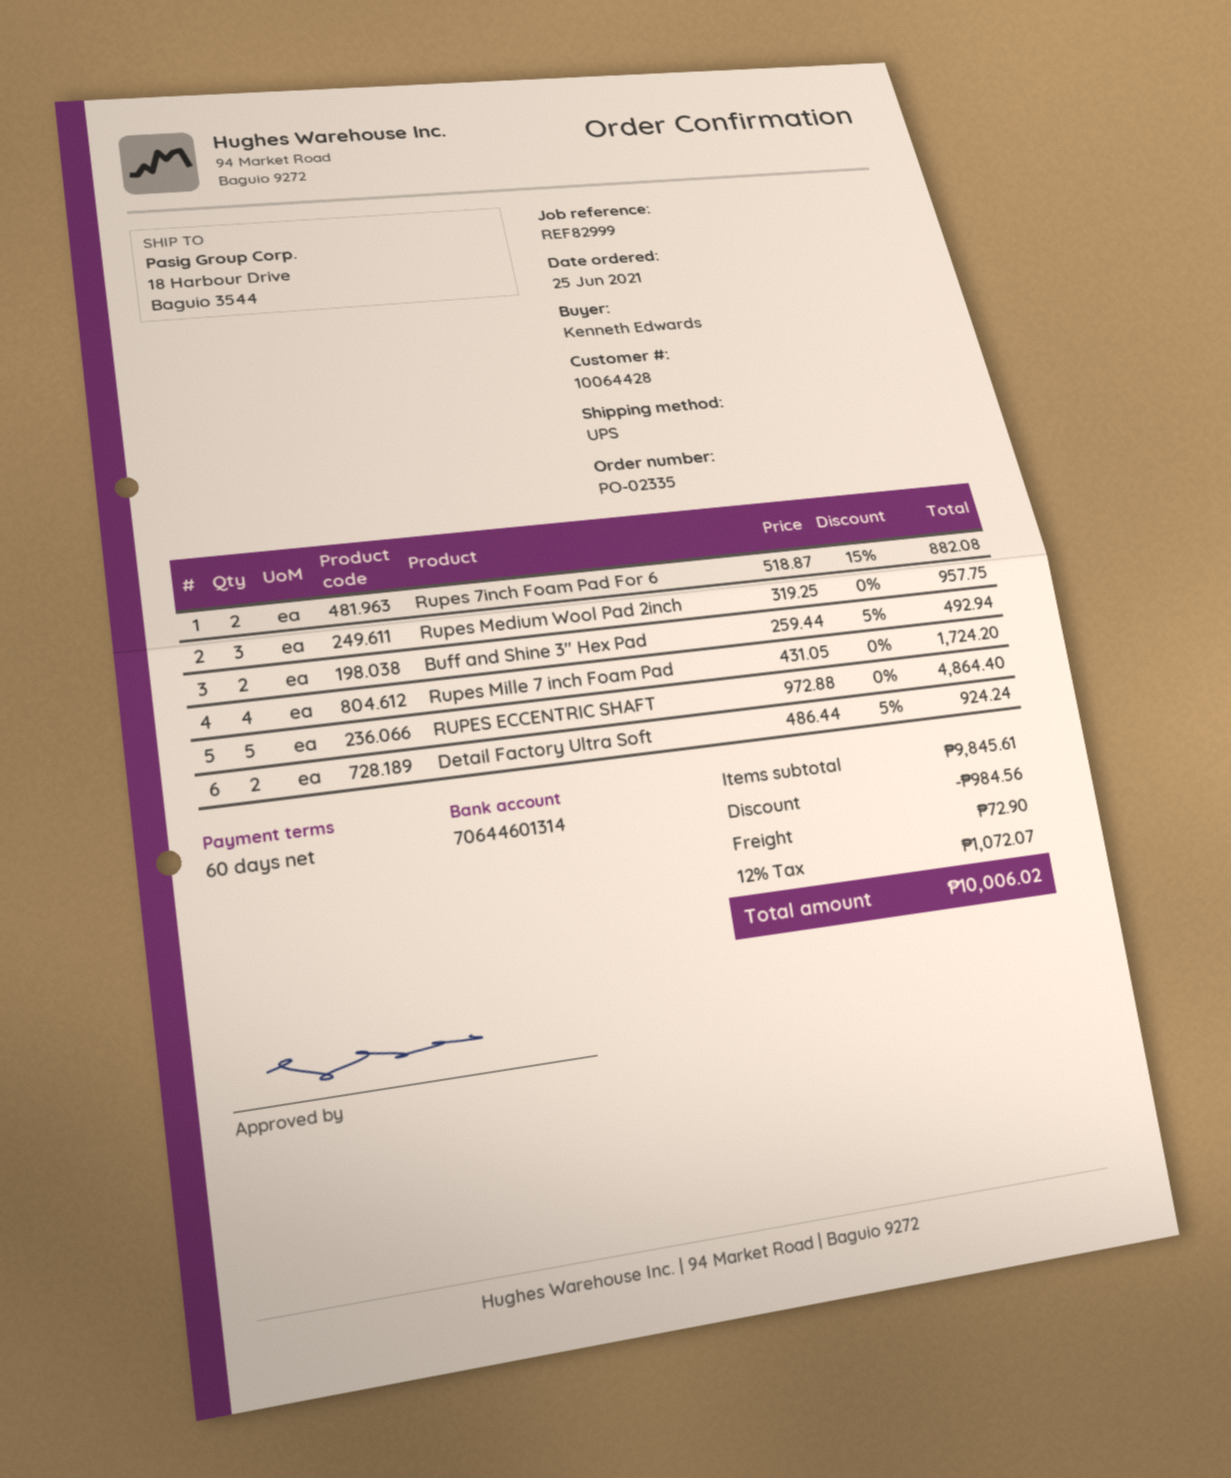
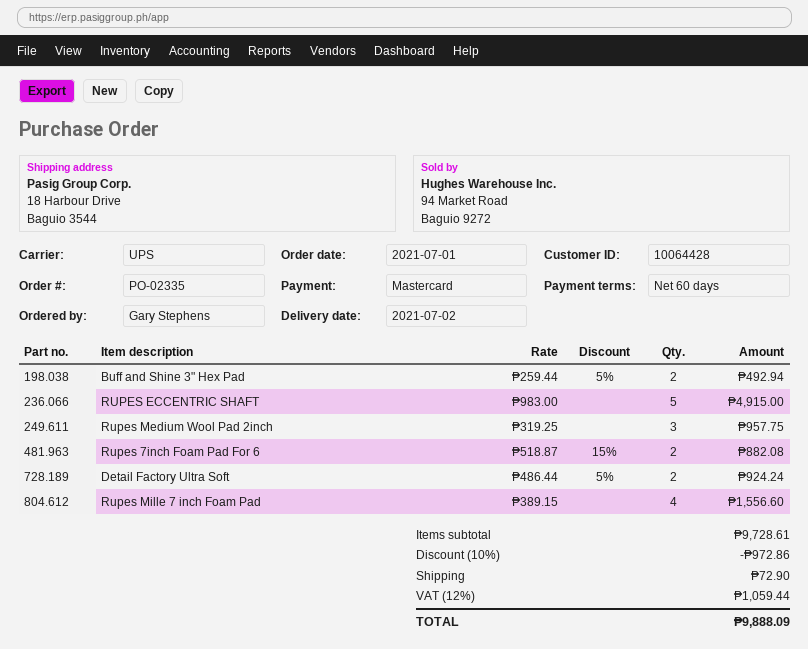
order date: 2021-06-25 -> 2021-07-01
ordered by: Kenneth Edwards -> Gary Stephens
Rupes Mille 7 inch Foam Pad: 4 x 431.05 = 1724.20 -> 4 x 389.15 = 1556.60
RUPES ECCENTRIC SHAFT: 5 x 972.88 = 4864.40 -> 5 x 983.00 = 4915.00
subtotal: 9845.61 -> 9728.61
discount: 984.56 -> 972.86
tax: 12% = 1072.07 -> 12% = 1059.44
total: 10006.02 -> 9888.09

